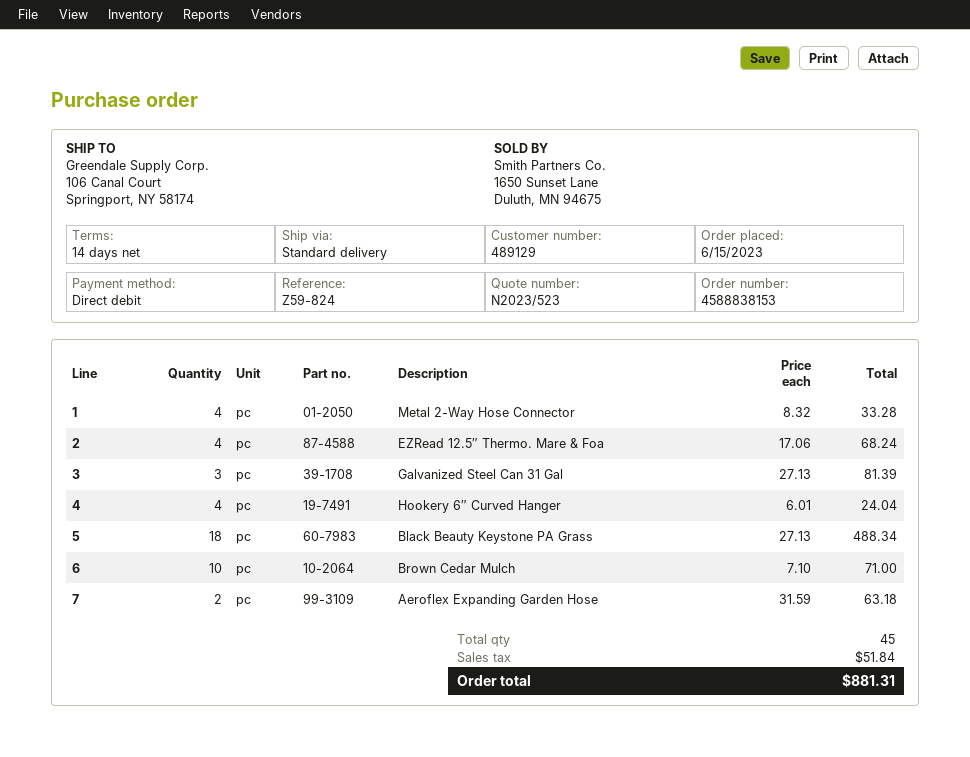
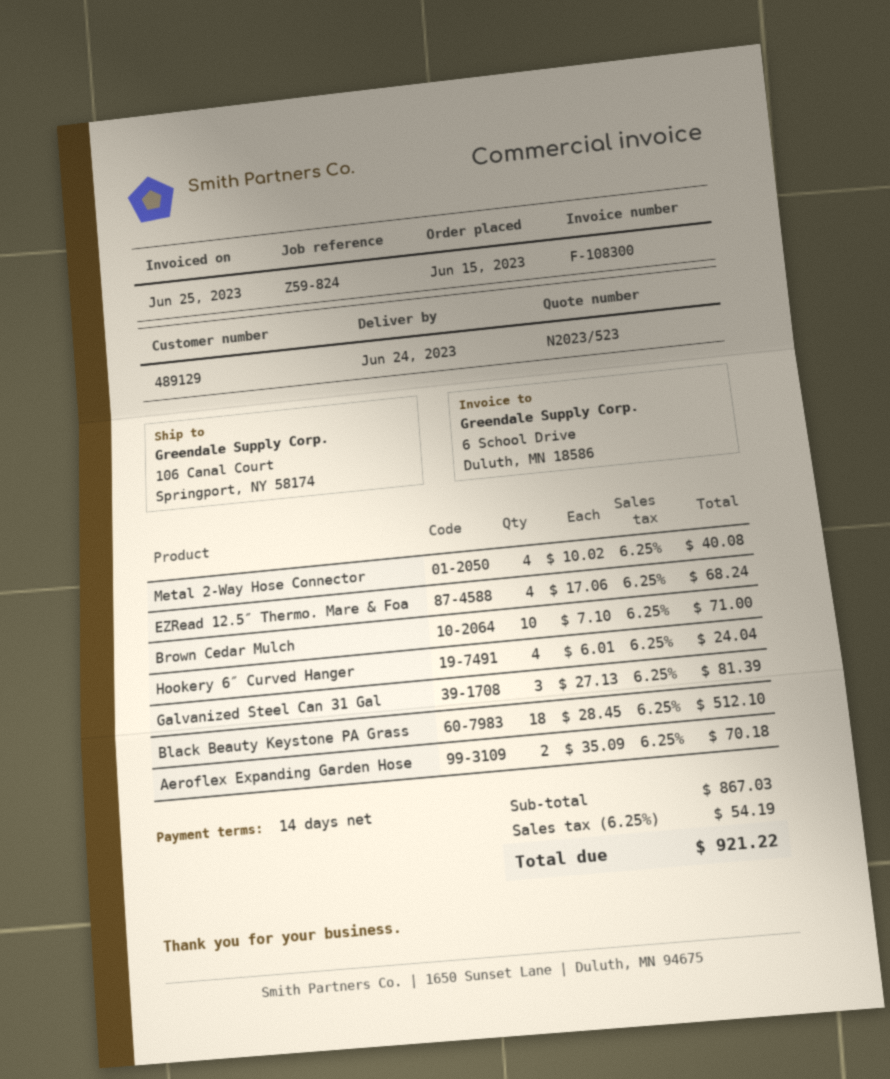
Metal 2-Way Hose Connector: 4 x 8.32 = 33.28 -> 4 x 10.02 = 40.08
Black Beauty Keystone PA Grass: 18 x 27.13 = 488.34 -> 18 x 28.45 = 512.10
Aeroflex Expanding Garden Hose: 2 x 31.59 = 63.18 -> 2 x 35.09 = 70.18
tax: 51.84 -> 54.19
total: 881.31 -> 921.22

